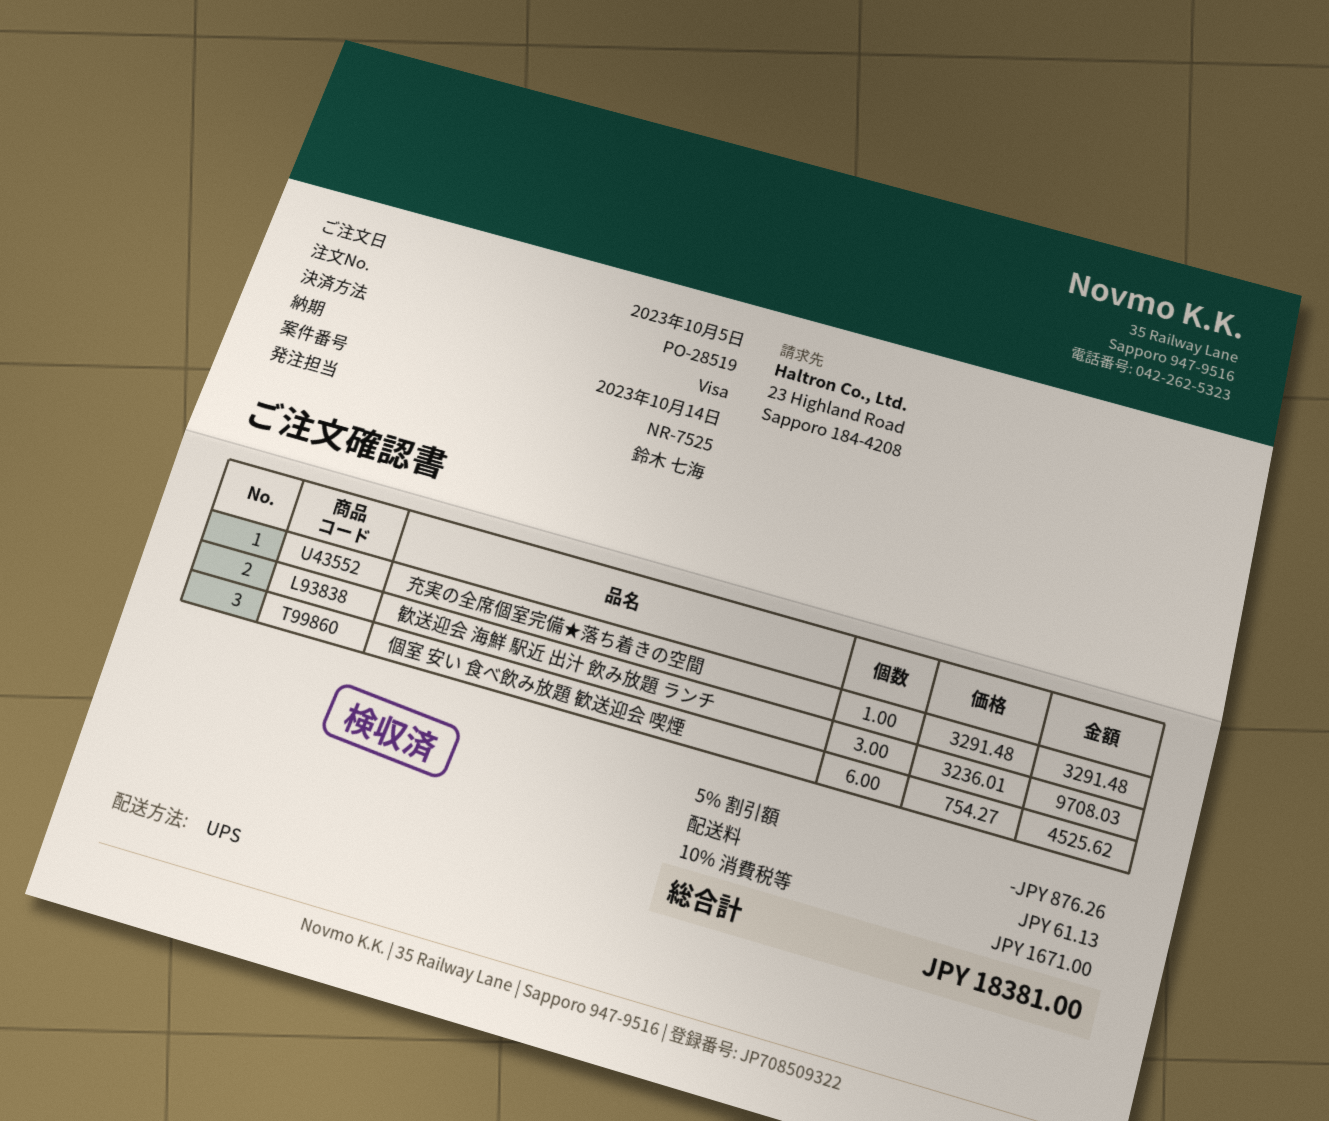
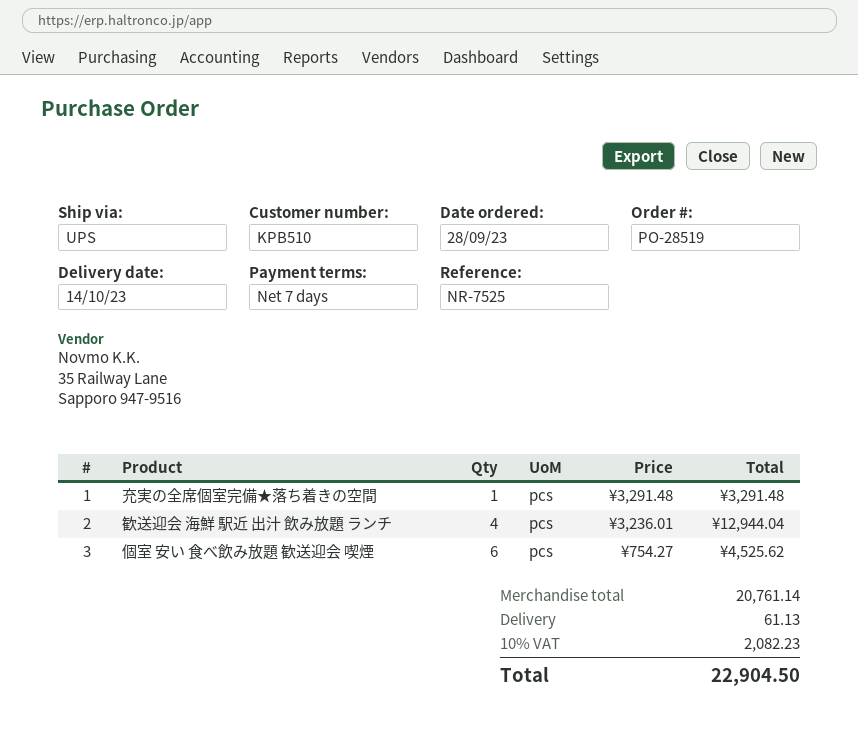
order date: 2023-10-05 -> 2023-09-28
歓送迎会 海鮮 駅近 出汁 飲み放題 ランチ: 3 x 3236.01 = 9708.03 -> 4 x 3236.01 = 12944.04
discount: 5% = 876.26 -> none
tax: 10% = 1671.00 -> 10% = 2082.23
total: 18381.00 -> 22904.50

